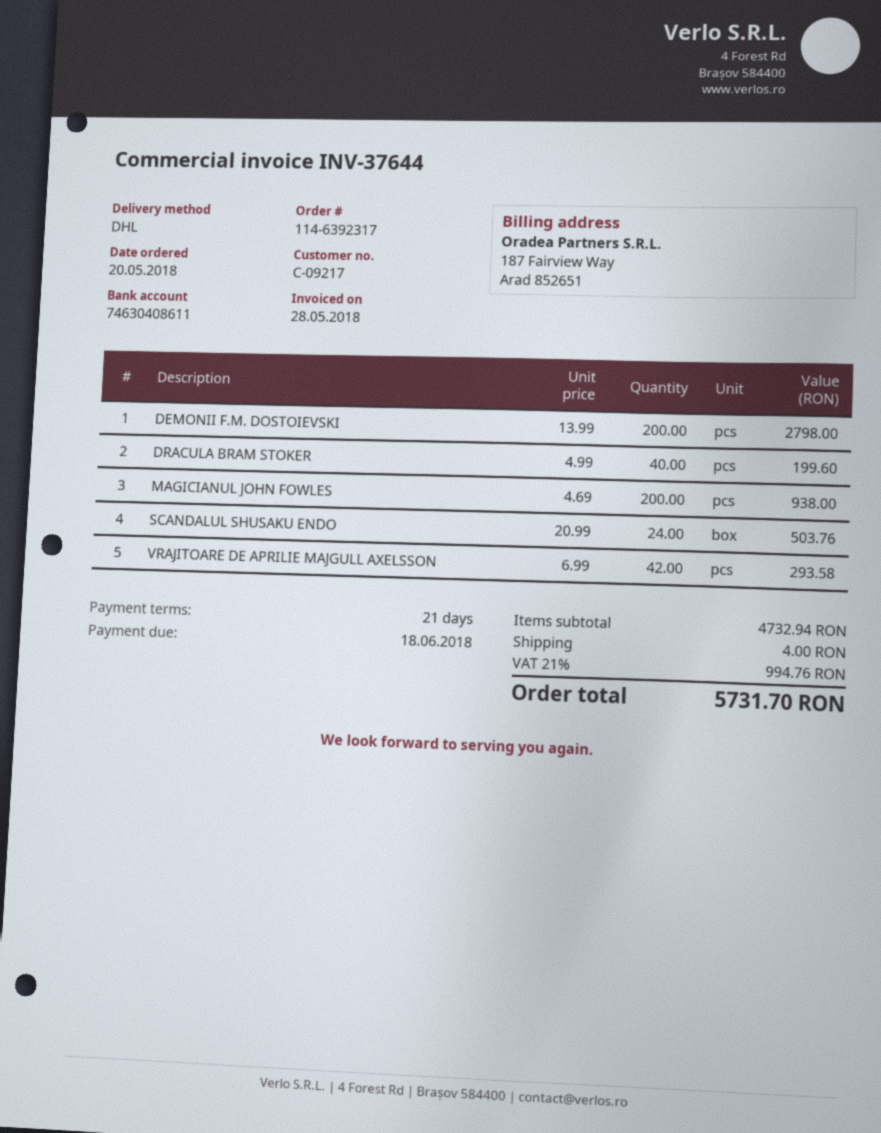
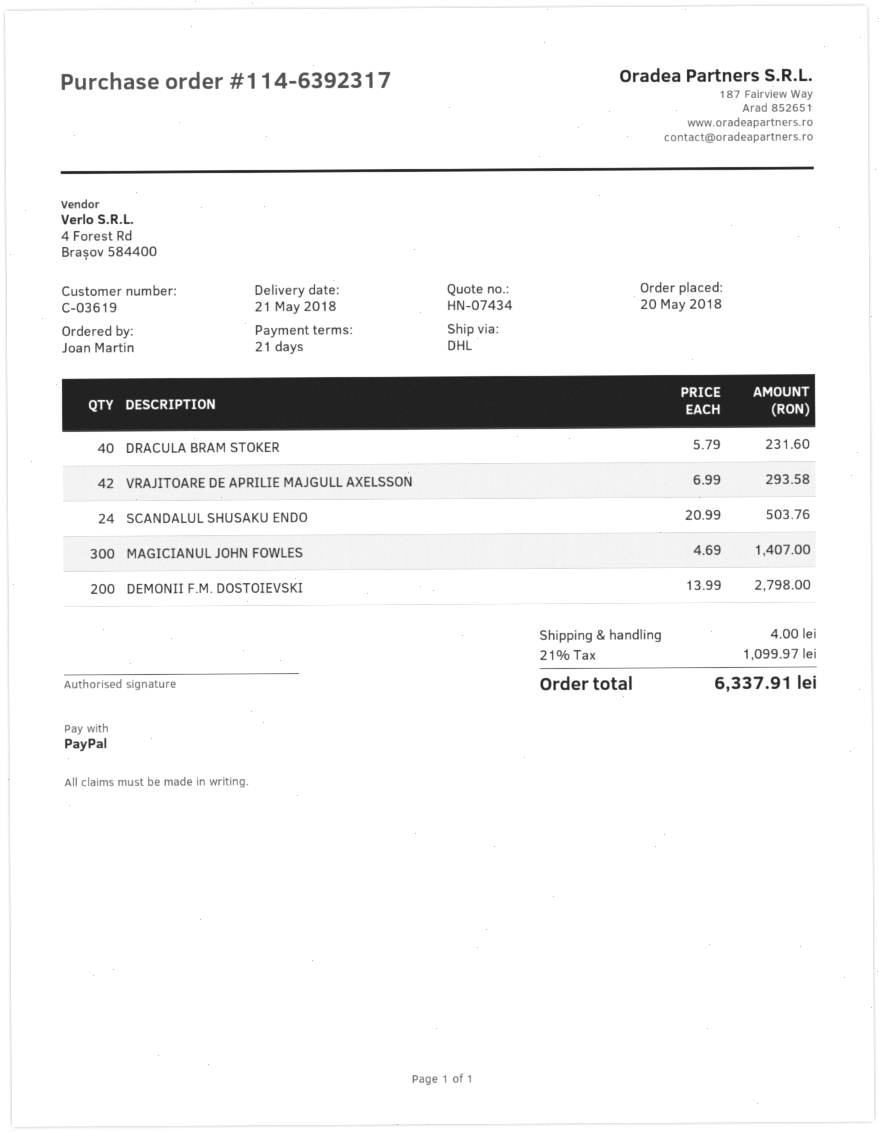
customer number: C-09217 -> C-03619
DRACULA BRAM STOKER: 40 x 4.99 = 199.60 -> 40 x 5.79 = 231.60
MAGICIANUL JOHN FOWLES: 200 x 4.69 = 938.00 -> 300 x 4.69 = 1407.00
tax: 21% = 994.76 -> 21% = 1099.97
total: 5731.70 -> 6337.91

